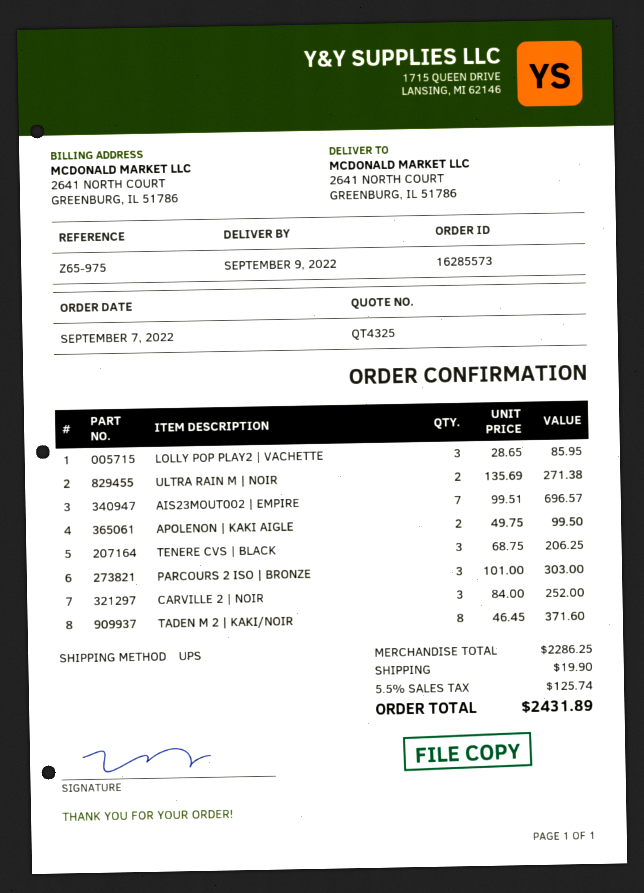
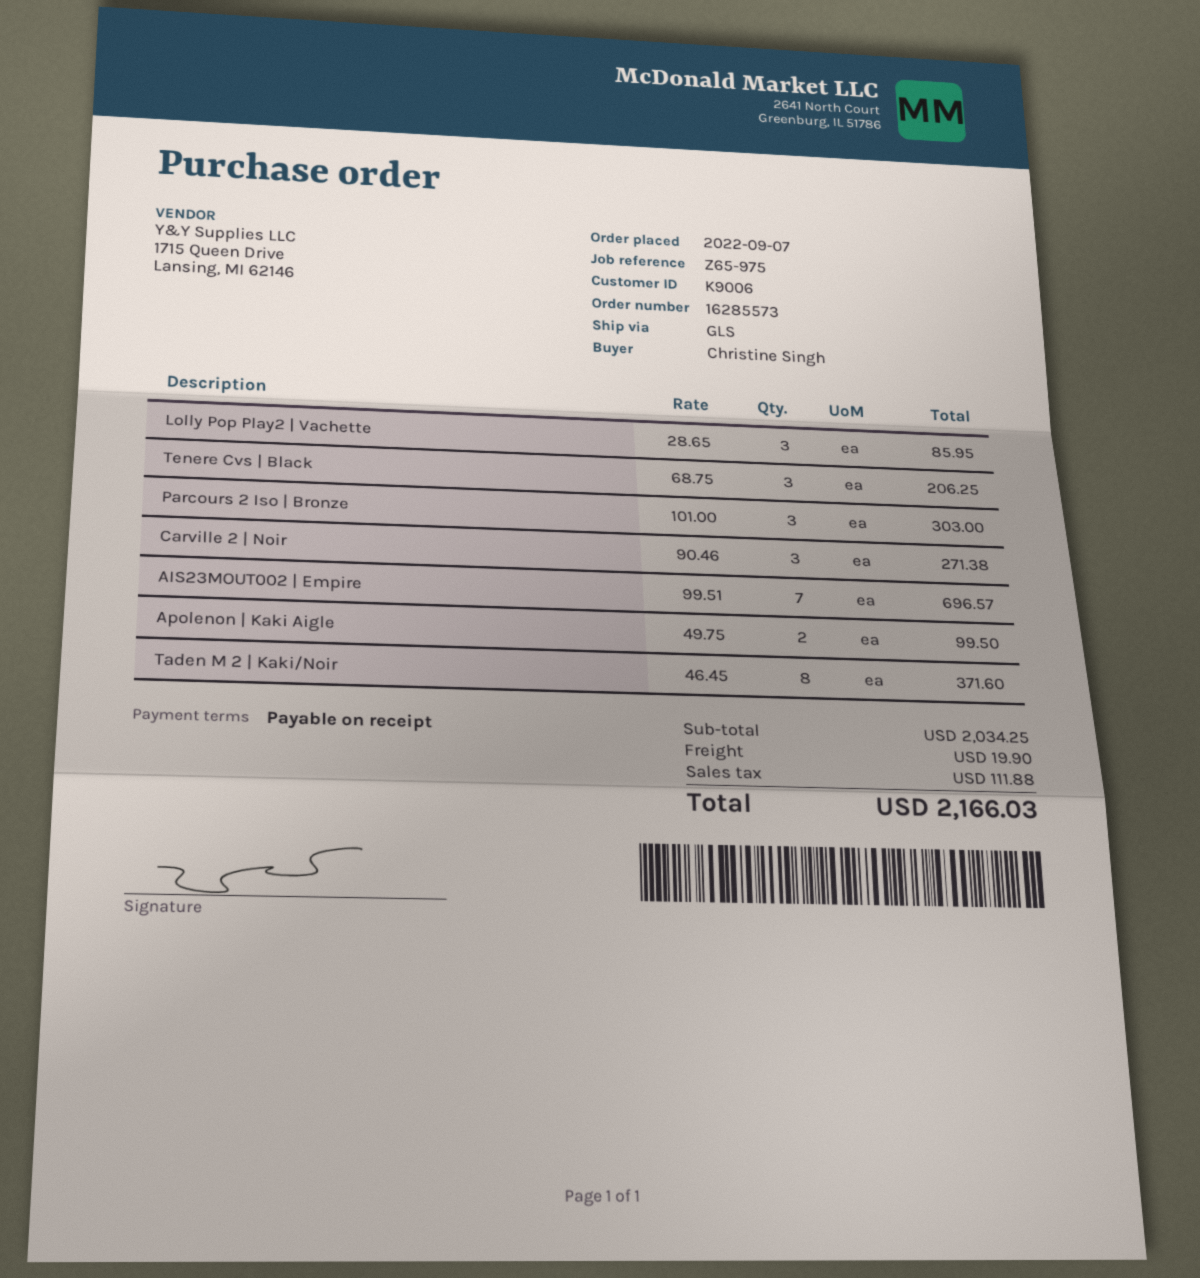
shipping method: UPS -> GLS
ULTRA RAIN M | NOIR: 2 x 135.69 = 271.38 -> none
CARVILLE 2 | NOIR: 3 x 84.00 = 252.00 -> 3 x 90.46 = 271.38
subtotal: 2286.25 -> 2034.25
tax: 125.74 -> 111.88
total: 2431.89 -> 2166.03

